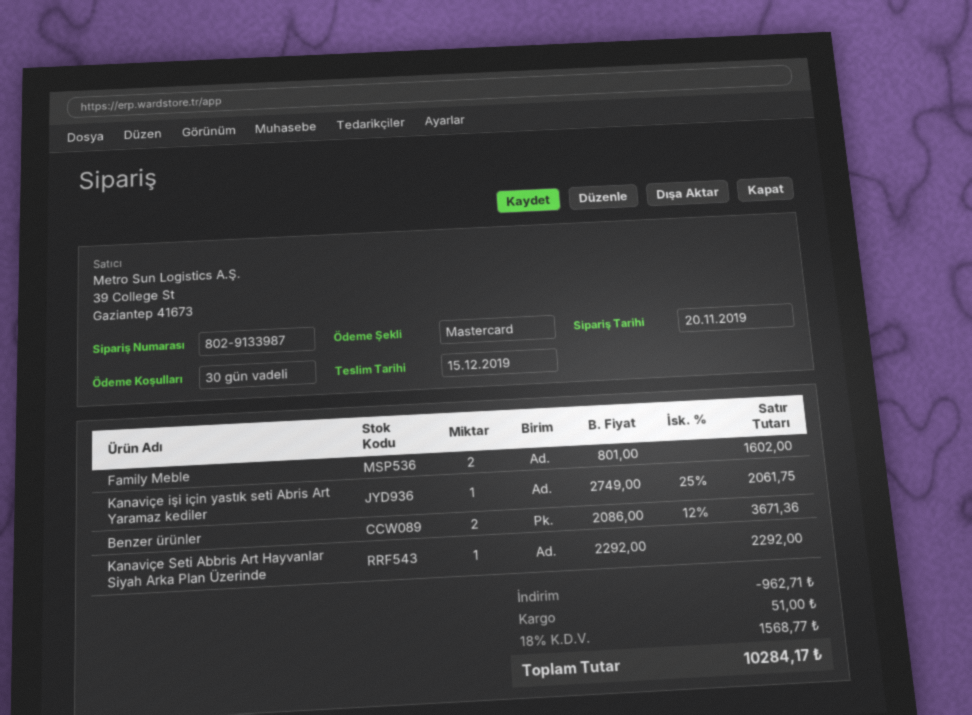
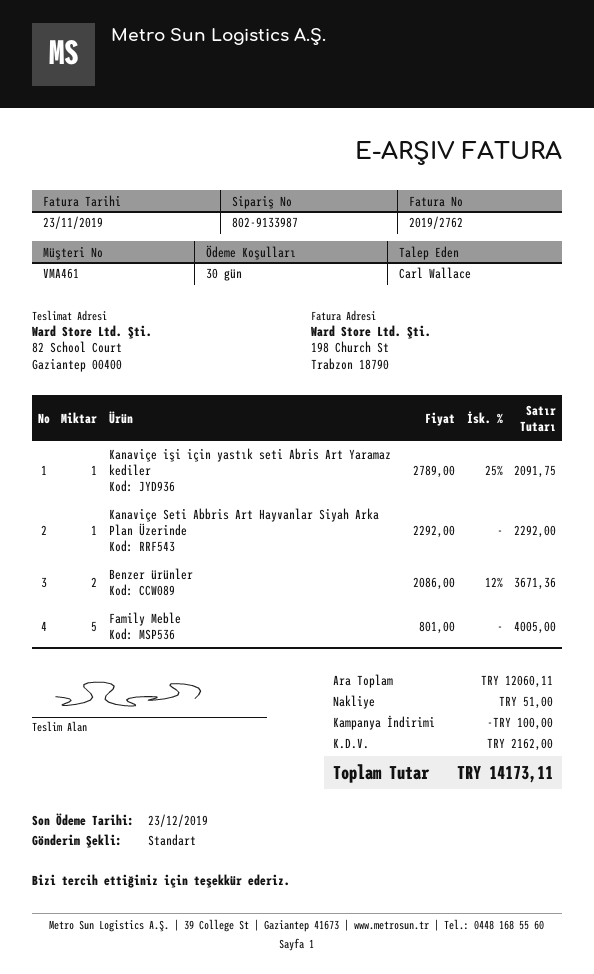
Family Meble: 2 x 801.00 = 1602.00 -> 5 x 801.00 = 4005.00
Kanaviçe işi için yastık seti Abris Art Yaramaz kediler: 1 x 2749.00 - 25% = 2061.75 -> 1 x 2789.00 - 25% = 2091.75
discount: 962.71 -> 100.00
tax: 1568.77 -> 2162.00
total: 10284.17 -> 14173.11

